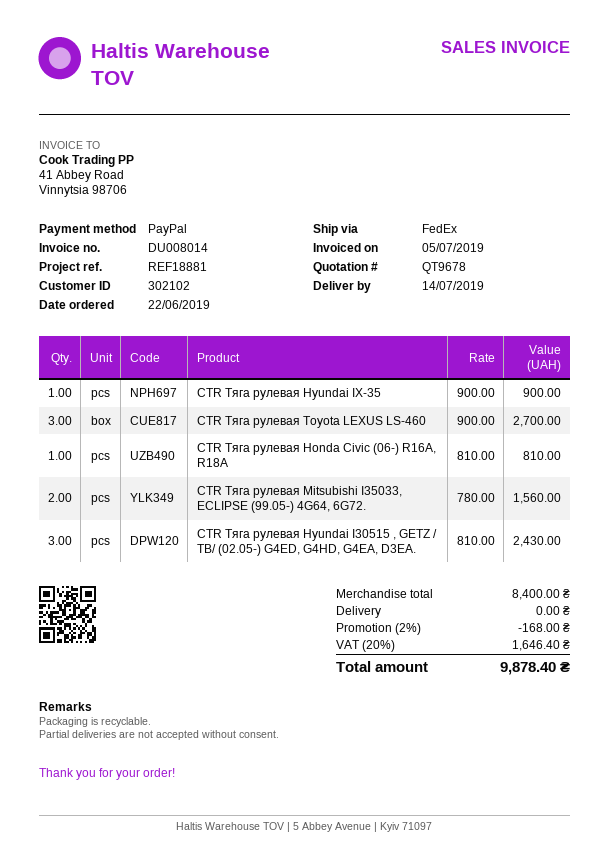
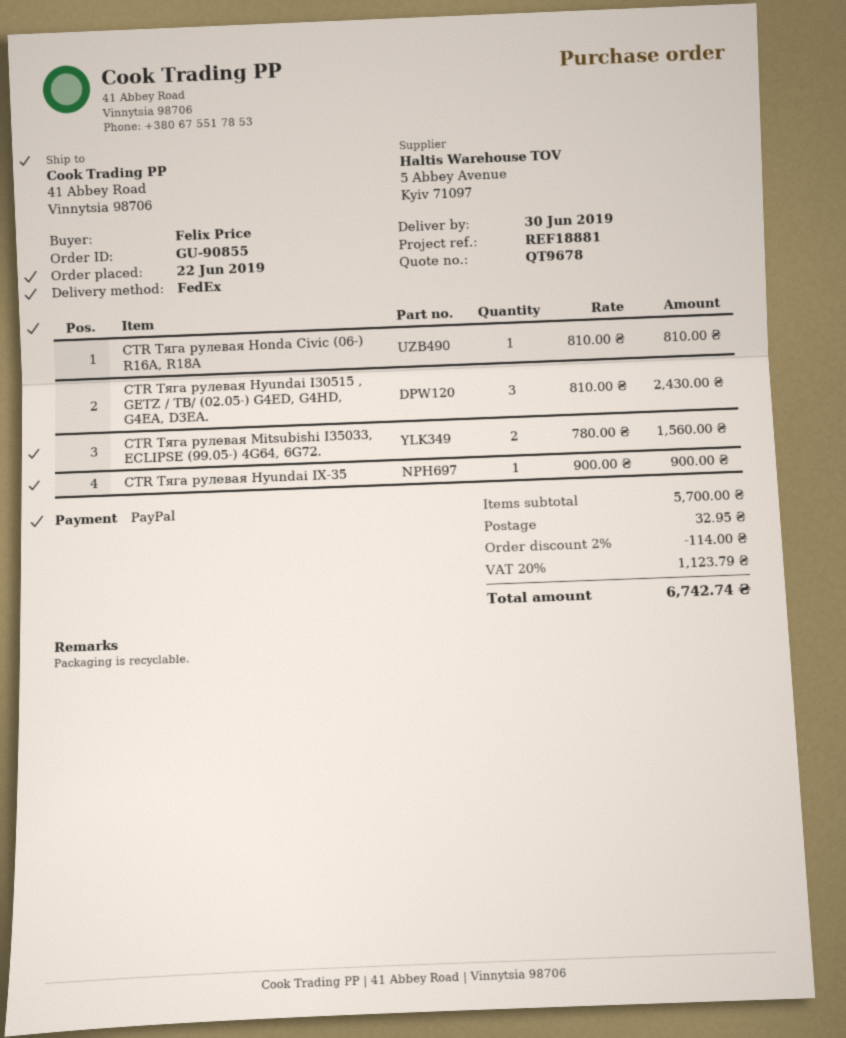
delivery date: 2019-07-14 -> 2019-06-30
CTR Тяга рулевая Toyota LEXUS LS-460: 3 x 900.00 = 2700.00 -> none
subtotal: 8400.00 -> 5700.00
discount: 2% = 168.00 -> 2% = 114.00
shipping: 0.00 -> 32.95
tax: 20% = 1646.40 -> 20% = 1123.79
total: 9878.40 -> 6742.74

